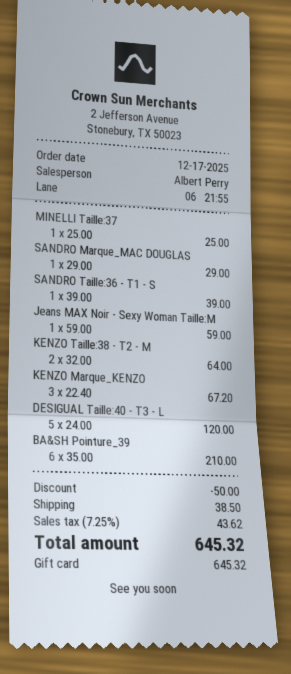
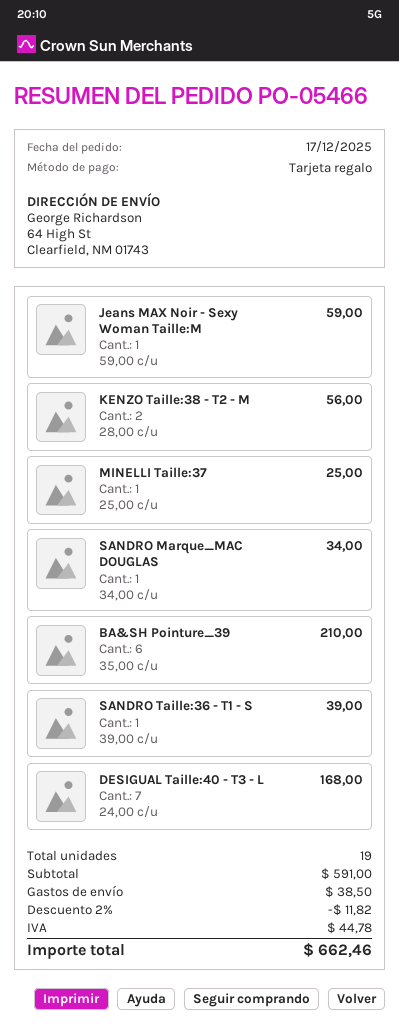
SANDRO Marque_MAC DOUGLAS: 1 x 29.00 = 29.00 -> 1 x 34.00 = 34.00
KENZO Taille:38 - T2 - M: 2 x 32.00 = 64.00 -> 2 x 28.00 = 56.00
KENZO Marque_KENZO: 3 x 22.40 = 67.20 -> none
DESIGUAL Taille:40 - T3 - L: 5 x 24.00 = 120.00 -> 7 x 24.00 = 168.00
discount: 50.00 -> 11.82
tax: 43.62 -> 44.78
total: 645.32 -> 662.46

